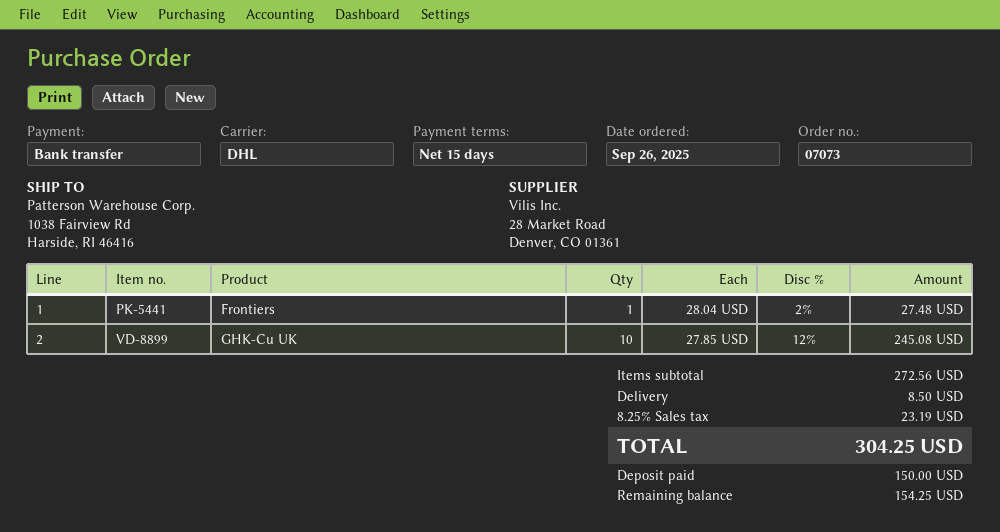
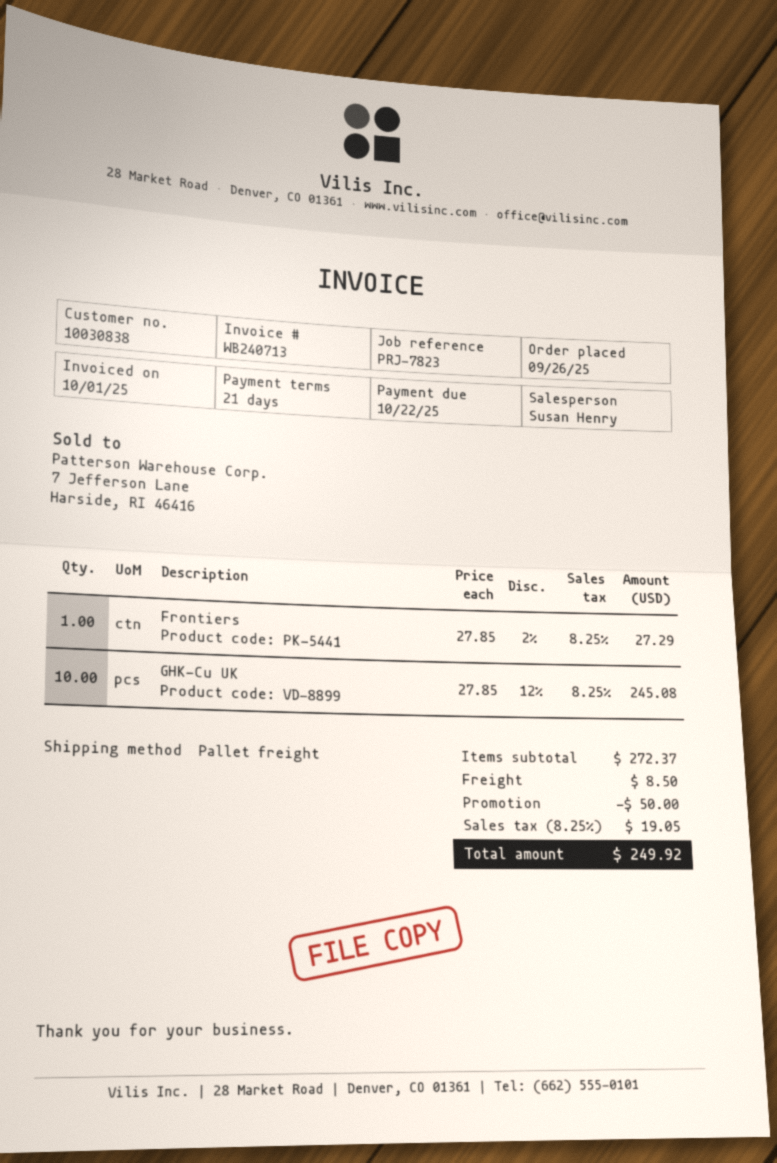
payment terms: 15 days -> 21 days
shipping method: DHL -> pallet freight
Frontiers: 1 x 28.04 - 2% = 27.48 -> 1 x 27.85 - 2% = 27.29
subtotal: 272.56 -> 272.37
discount: none -> 50.00
tax: 8.25% = 23.19 -> 8.25% = 19.05
total: 304.25 -> 249.92

